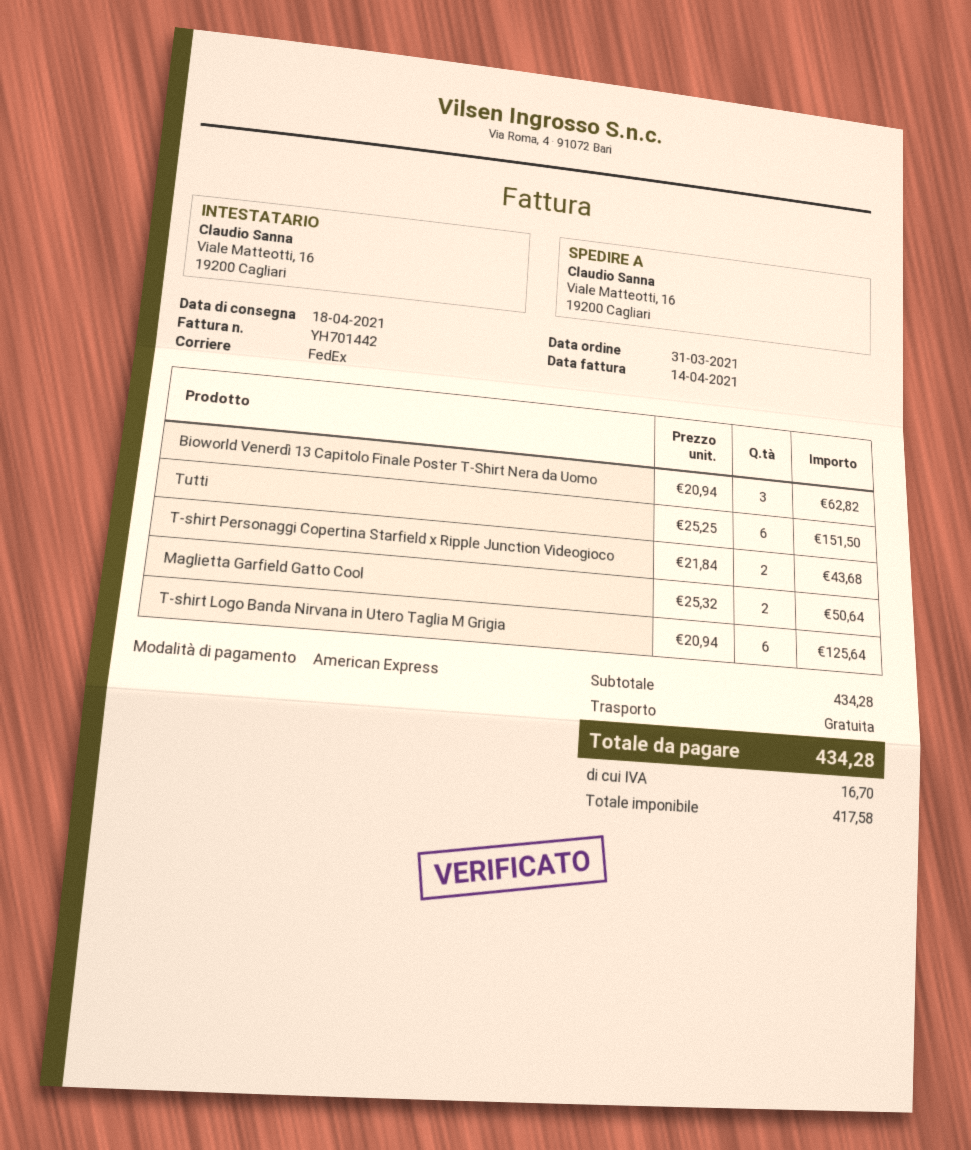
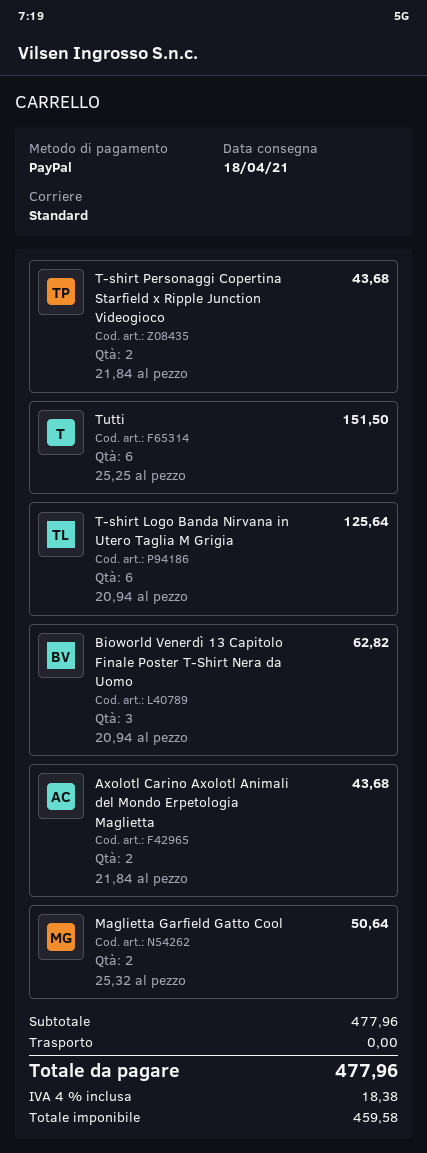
payment method: American Express -> PayPal
shipping method: FedEx -> standard
Axolotl Carino Axolotl Animali del Mondo Erpetologia Maglietta: none -> 2 x 21.84 = 43.68
subtotal: 434.28 -> 477.96
net: 417.58 -> 459.58
tax: 16.70 -> 18.38
total: 434.28 -> 477.96

